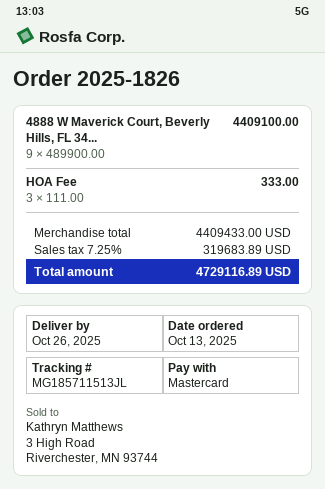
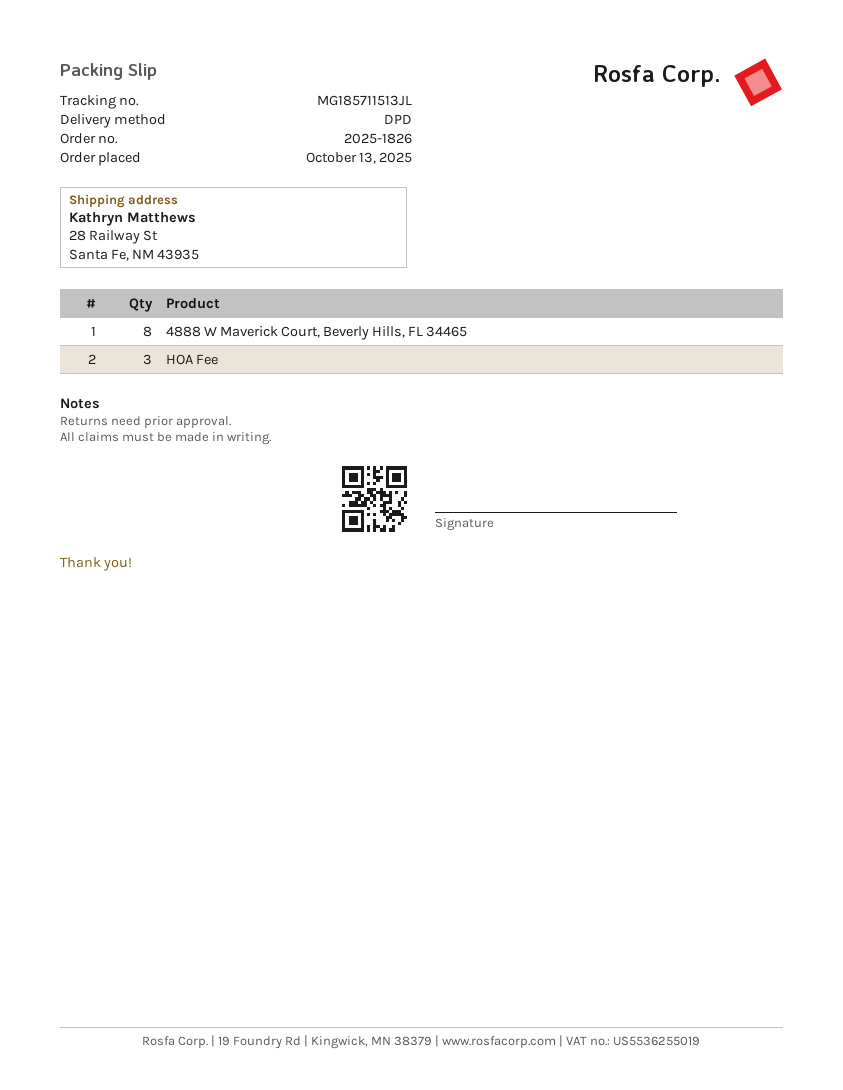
4888 W Maverick Court, Beverly Hills, FL 34...: 9 -> 8

